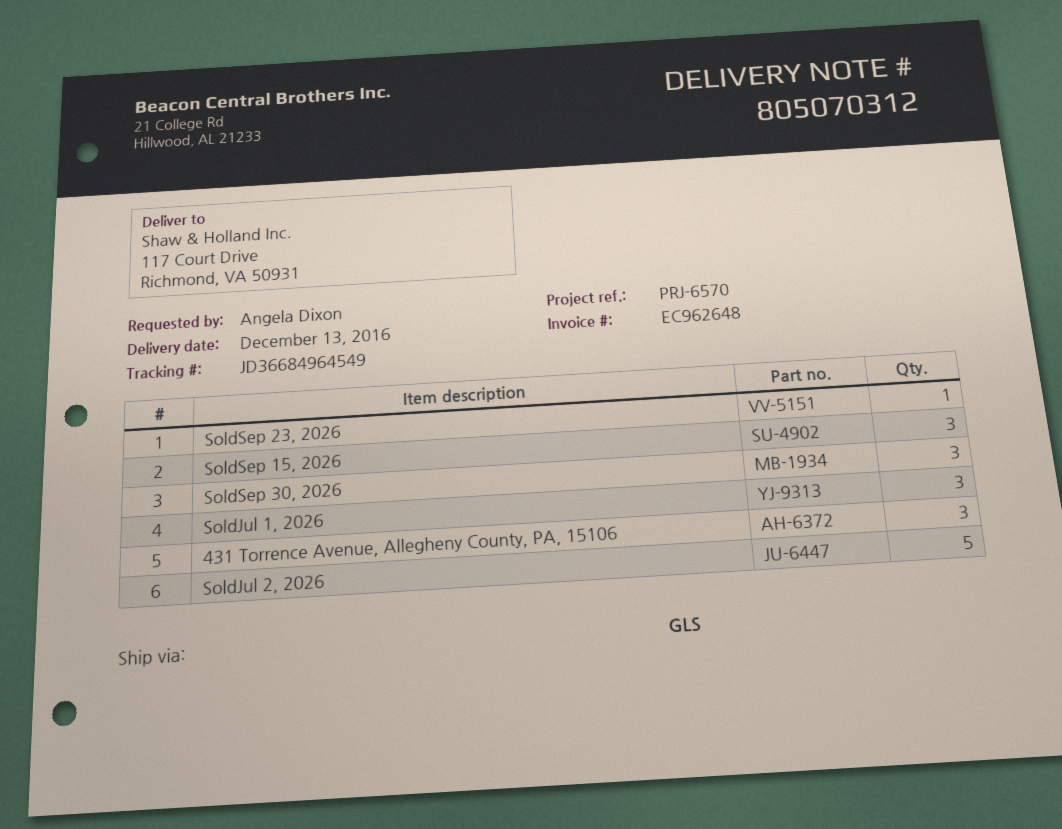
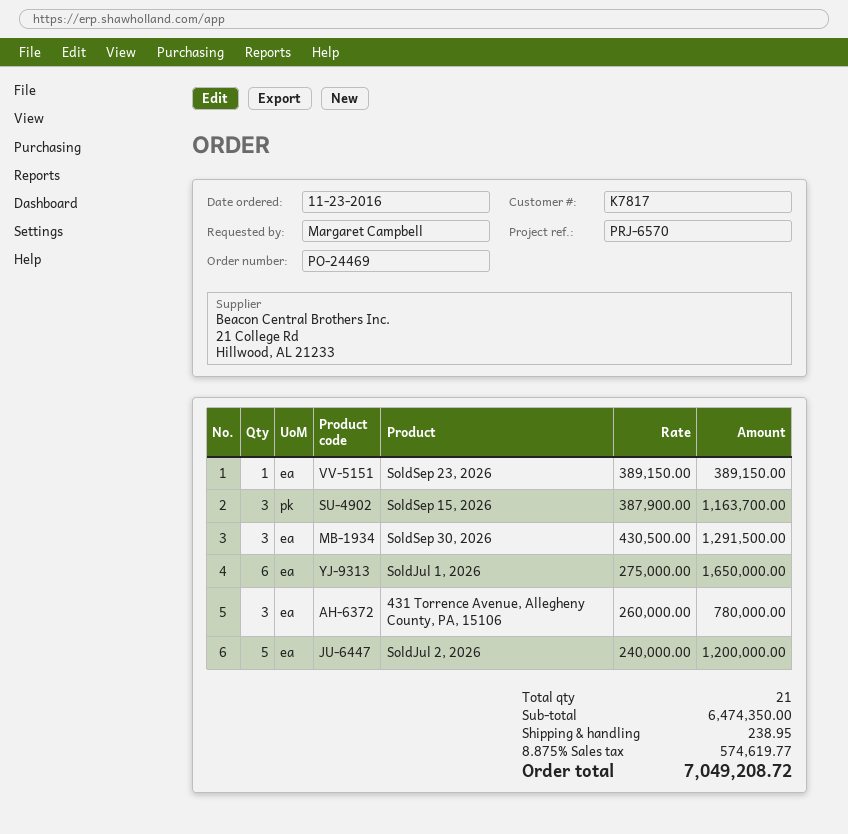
ordered by: Angela Dixon -> Margaret Campbell
SoldJul 1, 2026: 3 -> 6

